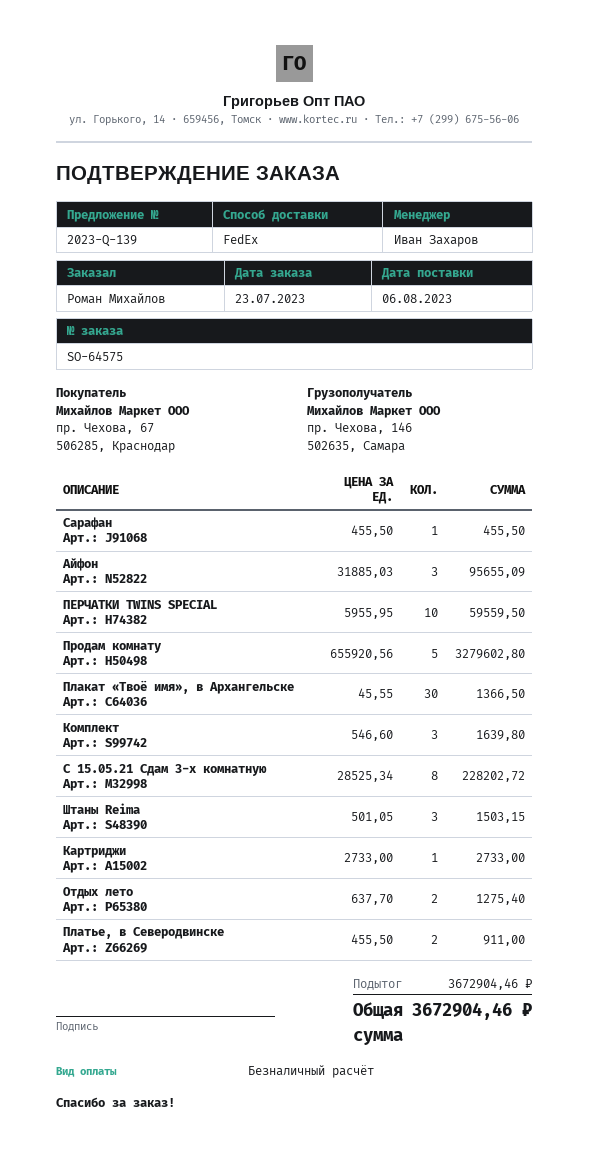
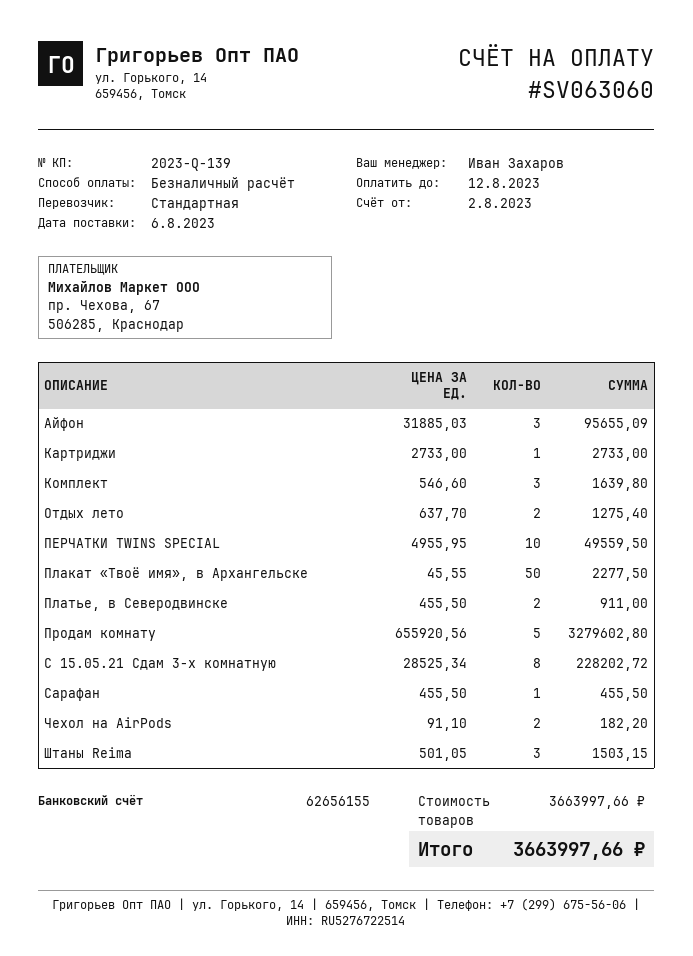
shipping method: FedEx -> standard
ПЕРЧАТКИ TWINS SPECIAL: 10 x 5955.95 = 59559.50 -> 10 x 4955.95 = 49559.50
Плакат «Твоё имя», в Архангельске: 30 x 45.55 = 1366.50 -> 50 x 45.55 = 2277.50
Чехол на AirPods: none -> 2 x 91.10 = 182.20
subtotal: 3672904.46 -> 3663997.66
total: 3672904.46 -> 3663997.66

